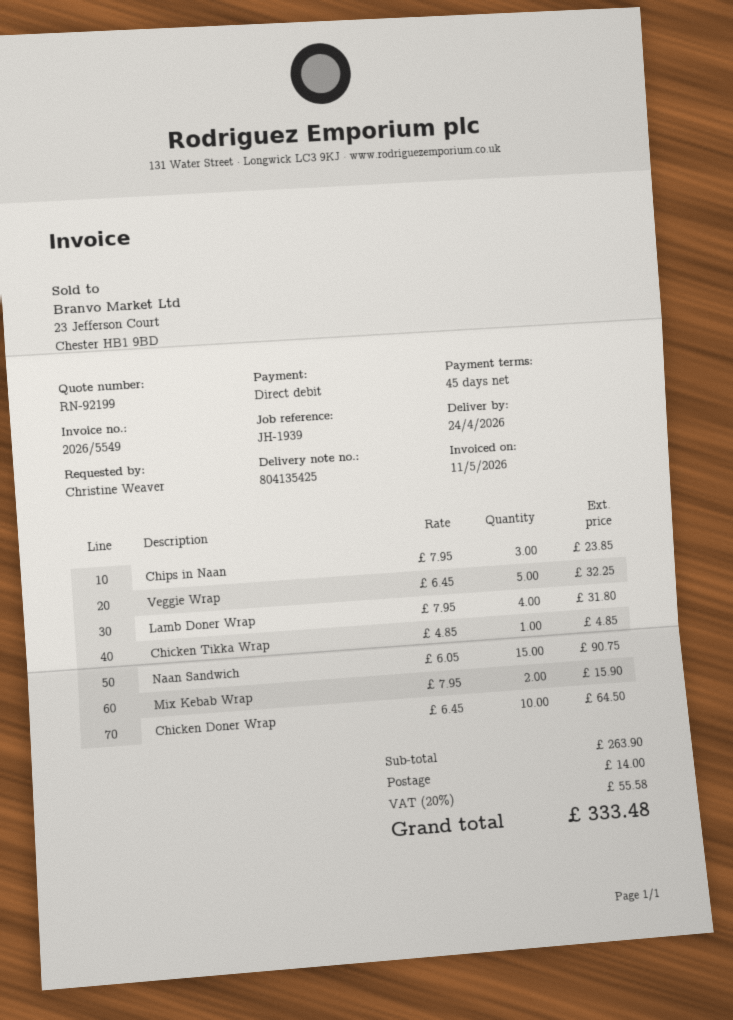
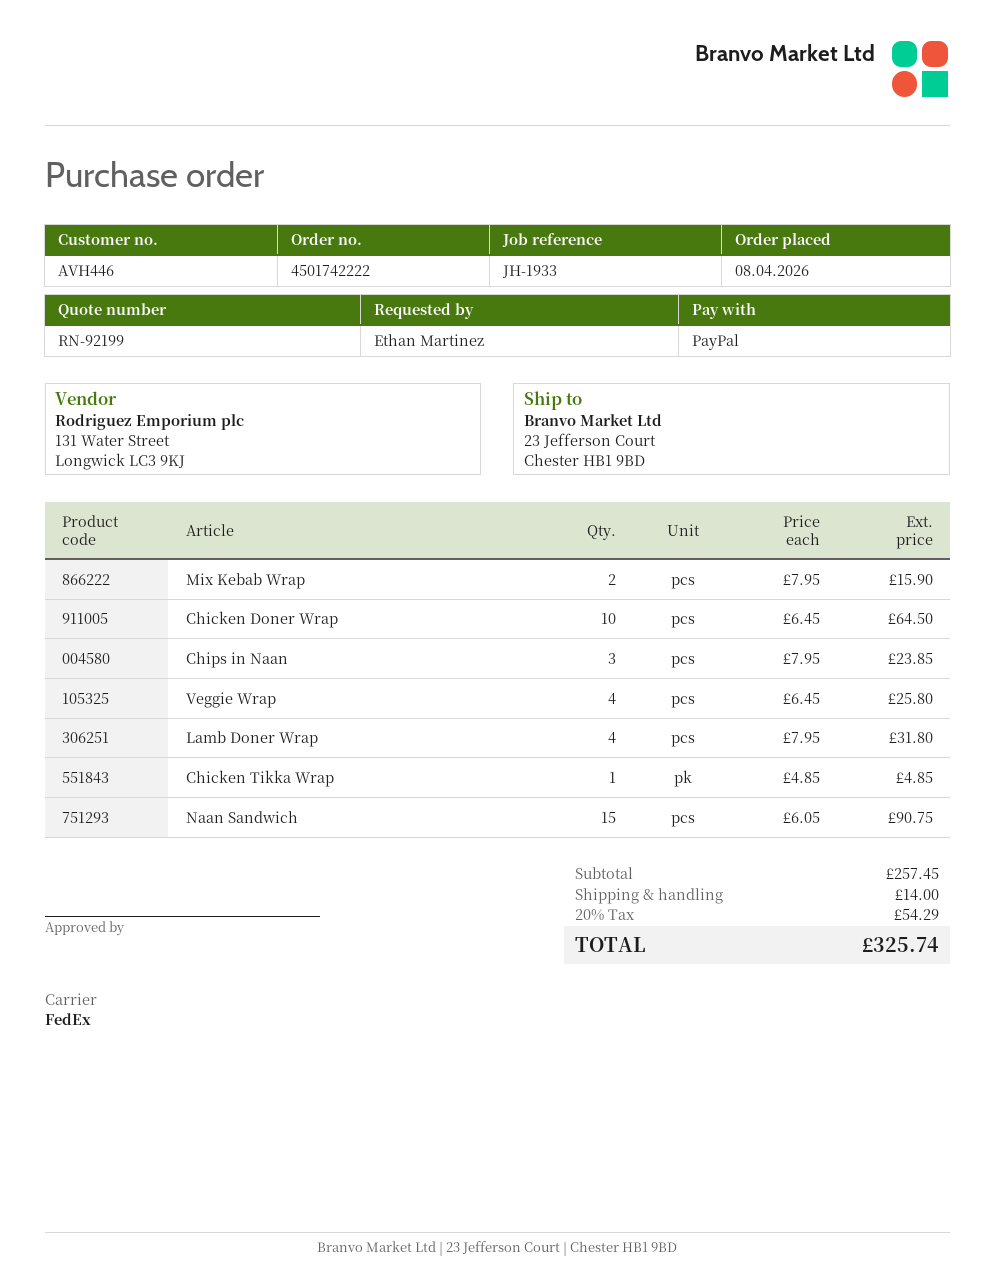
reference: JH-1939 -> JH-1933
ordered by: Christine Weaver -> Ethan Martinez
payment method: direct debit -> PayPal
Veggie Wrap: 5 x 6.45 = 32.25 -> 4 x 6.45 = 25.80
subtotal: 263.90 -> 257.45
tax: 20% = 55.58 -> 20% = 54.29
total: 333.48 -> 325.74

